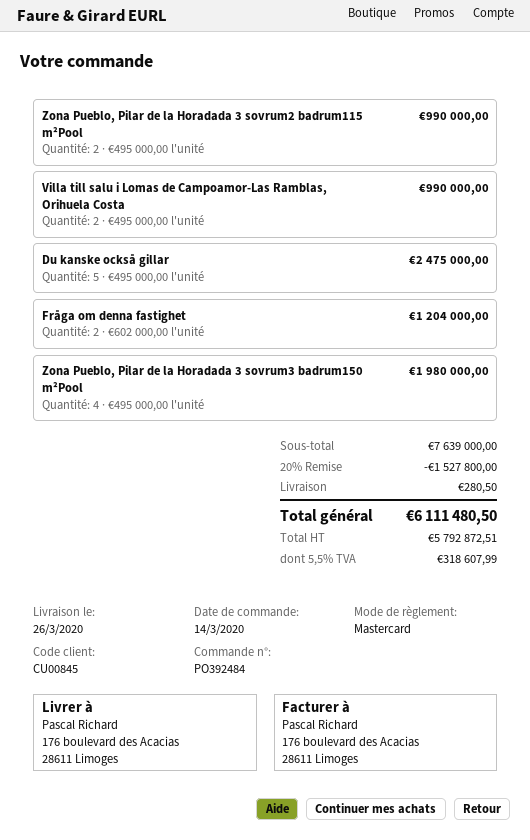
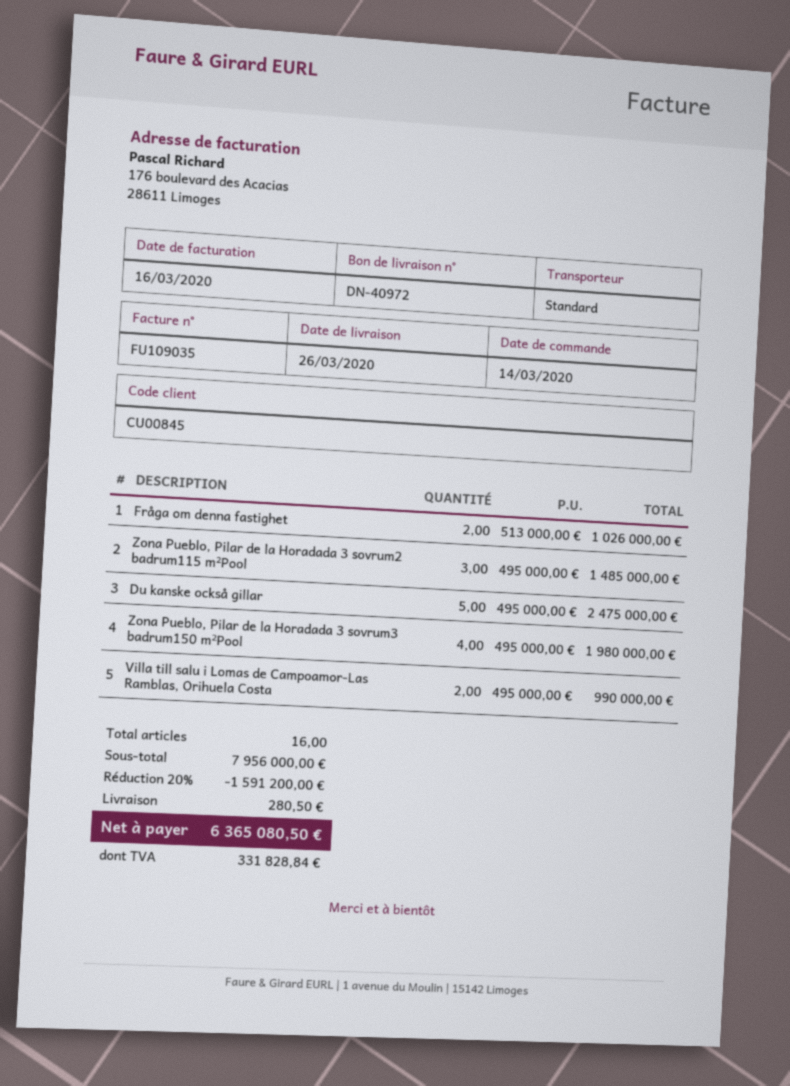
Zona Pueblo, Pilar de la Horadada 3 sovrum2 badrum115 m²Pool: 2 x 495000.00 = 990000.00 -> 3 x 495000.00 = 1485000.00
Fråga om denna fastighet: 2 x 602000.00 = 1204000.00 -> 2 x 513000.00 = 1026000.00
subtotal: 7639000.00 -> 7956000.00
discount: 20% = 1527800.00 -> 20% = 1591200.00
tax: 318607.99 -> 331828.84
total: 6111480.50 -> 6365080.50

